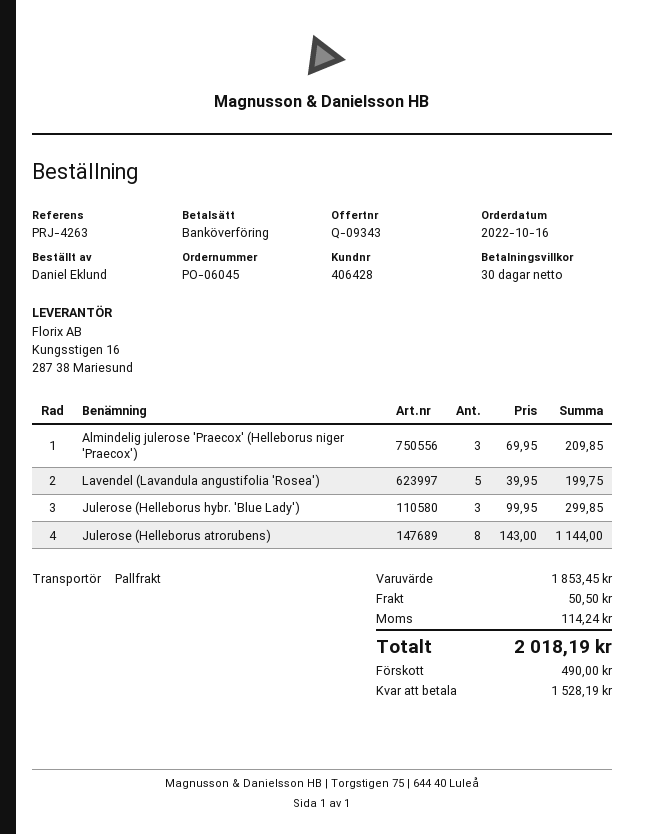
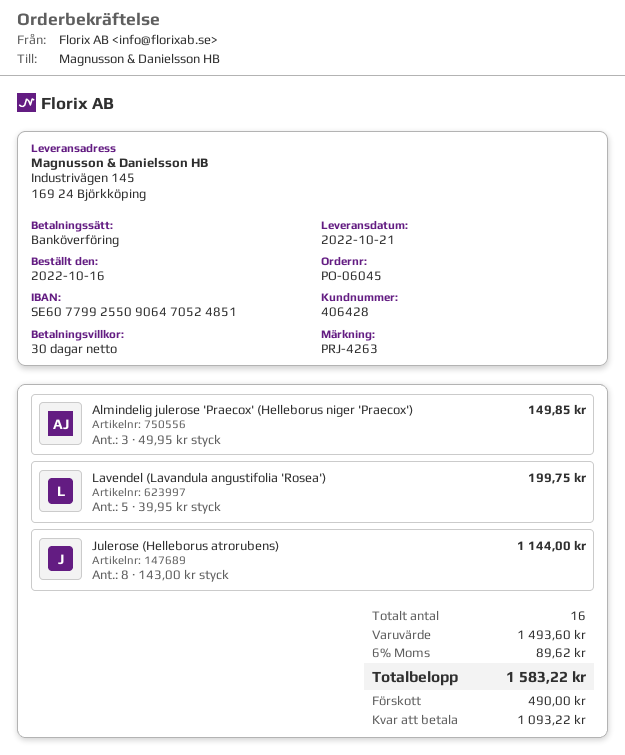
Almindelig julerose 'Praecox' (Helleborus niger 'Praecox'): 3 x 69.95 = 209.85 -> 3 x 49.95 = 149.85
Julerose (Helleborus hybr. 'Blue Lady'): 3 x 99.95 = 299.85 -> none
subtotal: 1853.45 -> 1493.60
shipping: 50.50 -> none
tax: 114.24 -> 89.62
total: 2018.19 -> 1583.22
balance: 1528.19 -> 1093.22

